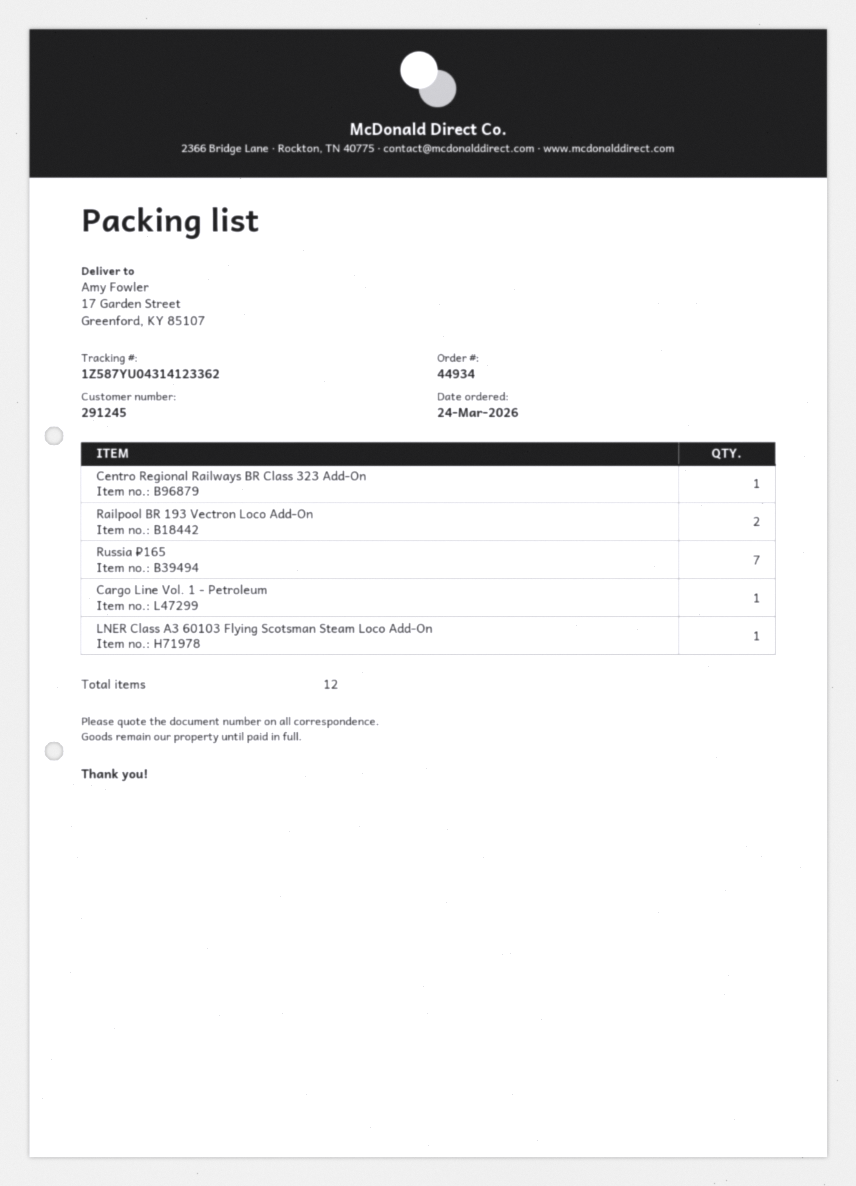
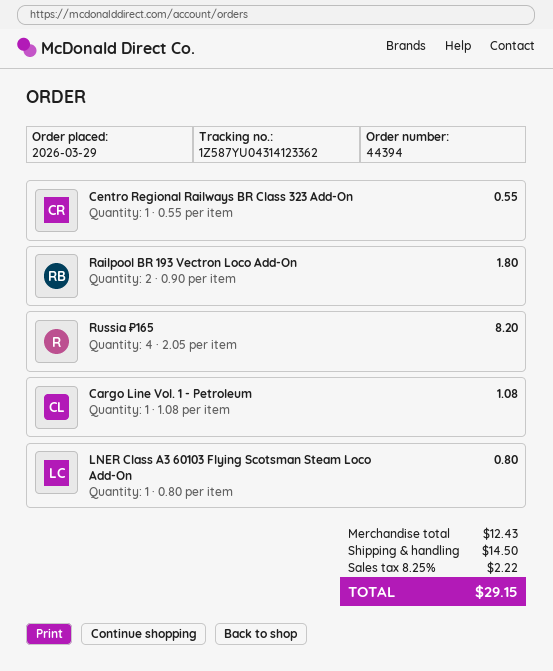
order number: 44934 -> 44394
order date: 2026-03-24 -> 2026-03-29
Russia ₽165: 7 -> 4

